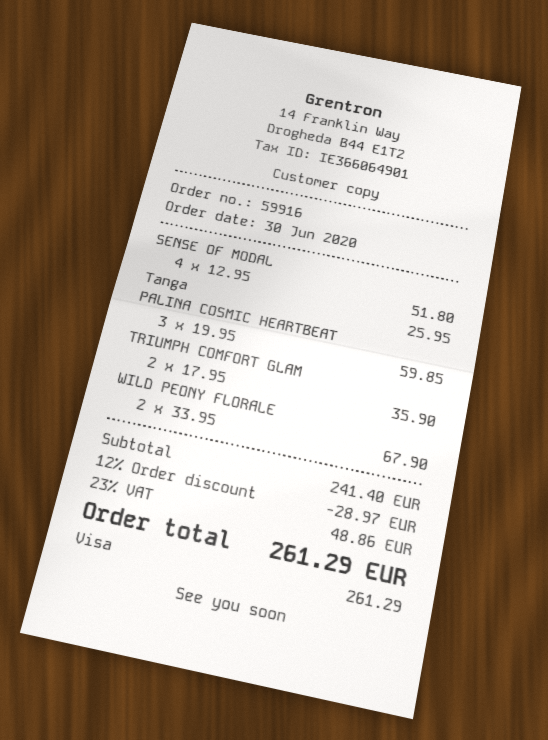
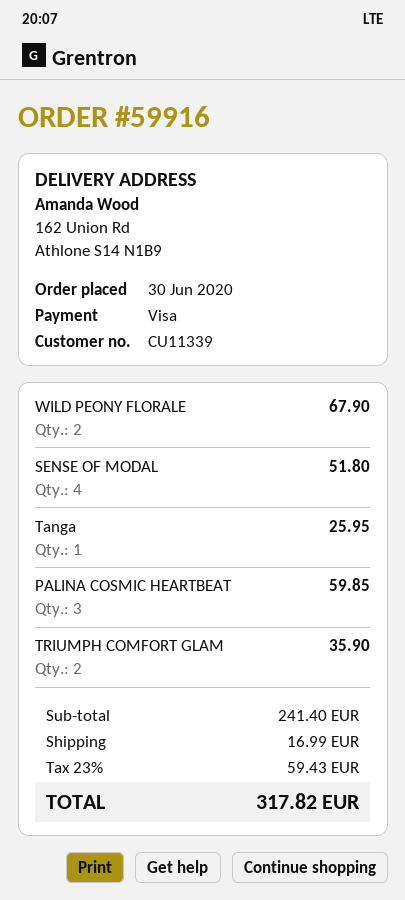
discount: 12% = 28.97 -> none
shipping: none -> 16.99
tax: 23% = 48.86 -> 23% = 59.43
total: 261.29 -> 317.82

